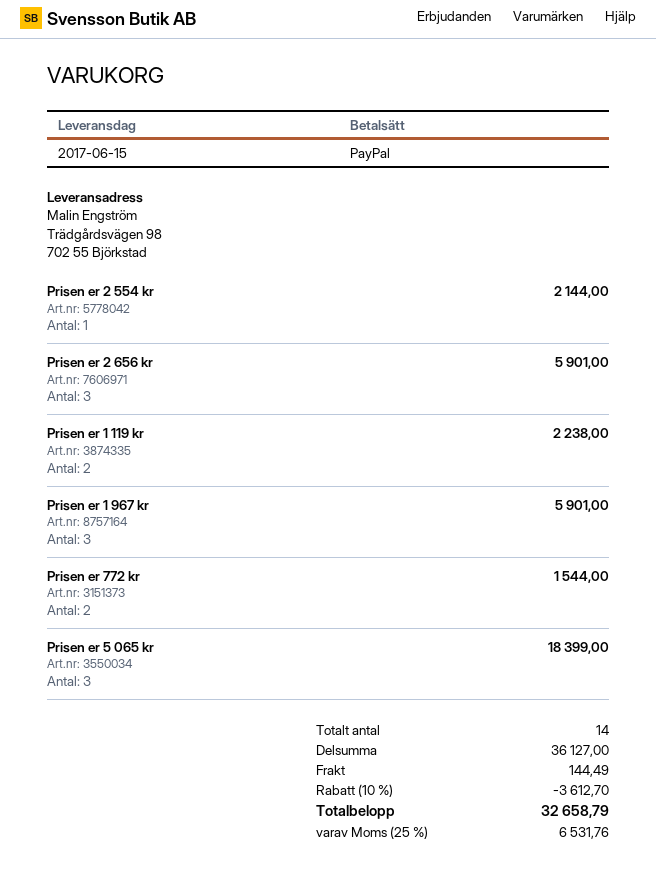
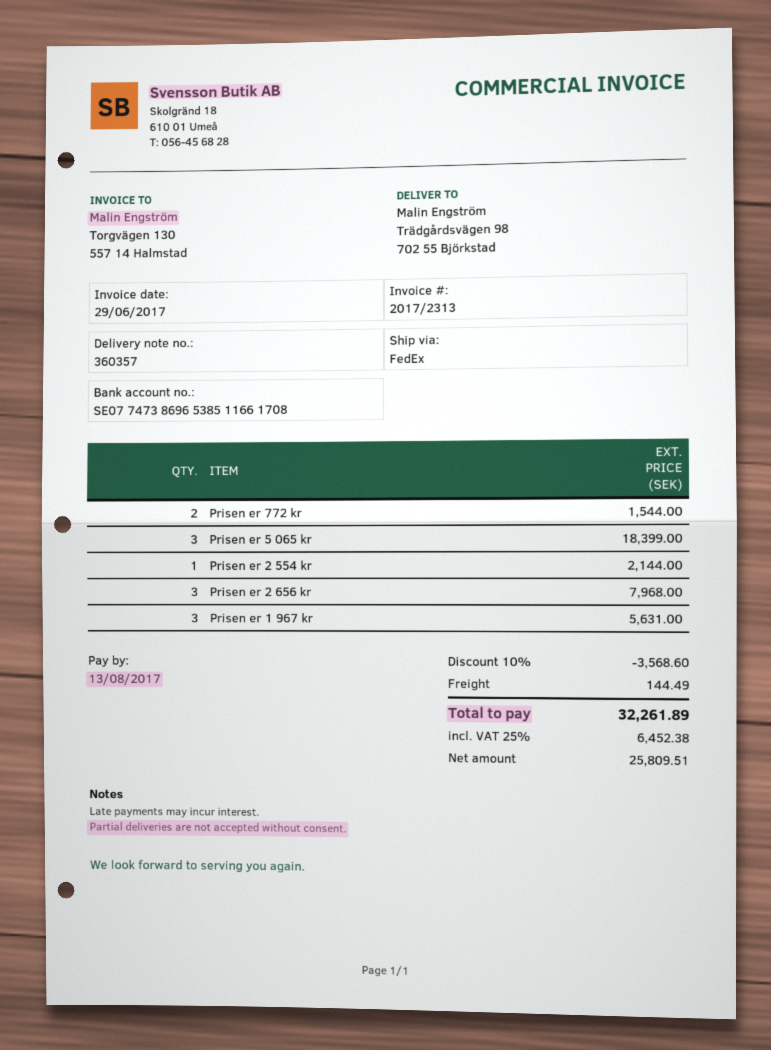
Prisen er 2 656 kr: 3 for 5901.00 -> 3 for 7968.00
Prisen er 1 119 kr: 2 for 2238.00 -> none
Prisen er 1 967 kr: 3 for 5901.00 -> 3 for 5631.00
discount: 10% = 3612.70 -> 10% = 3568.60
tax: 25% = 6531.76 -> 25% = 6452.38
total: 32658.79 -> 32261.89

